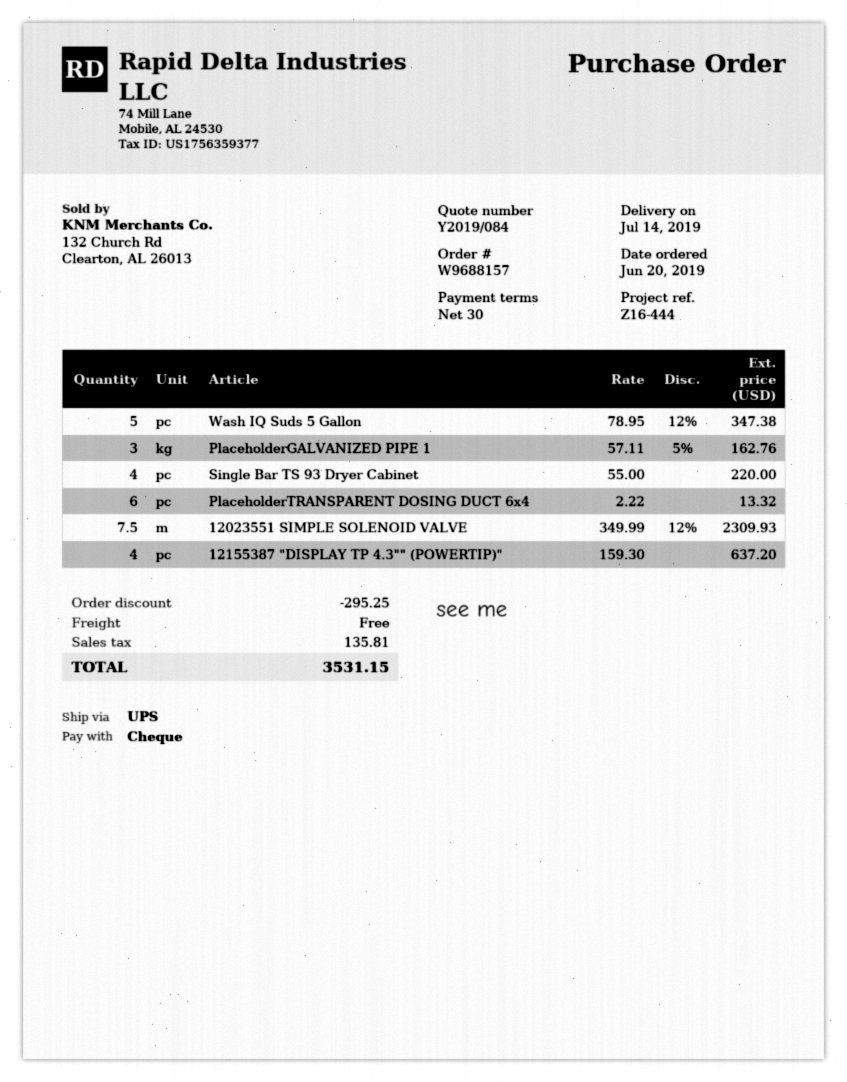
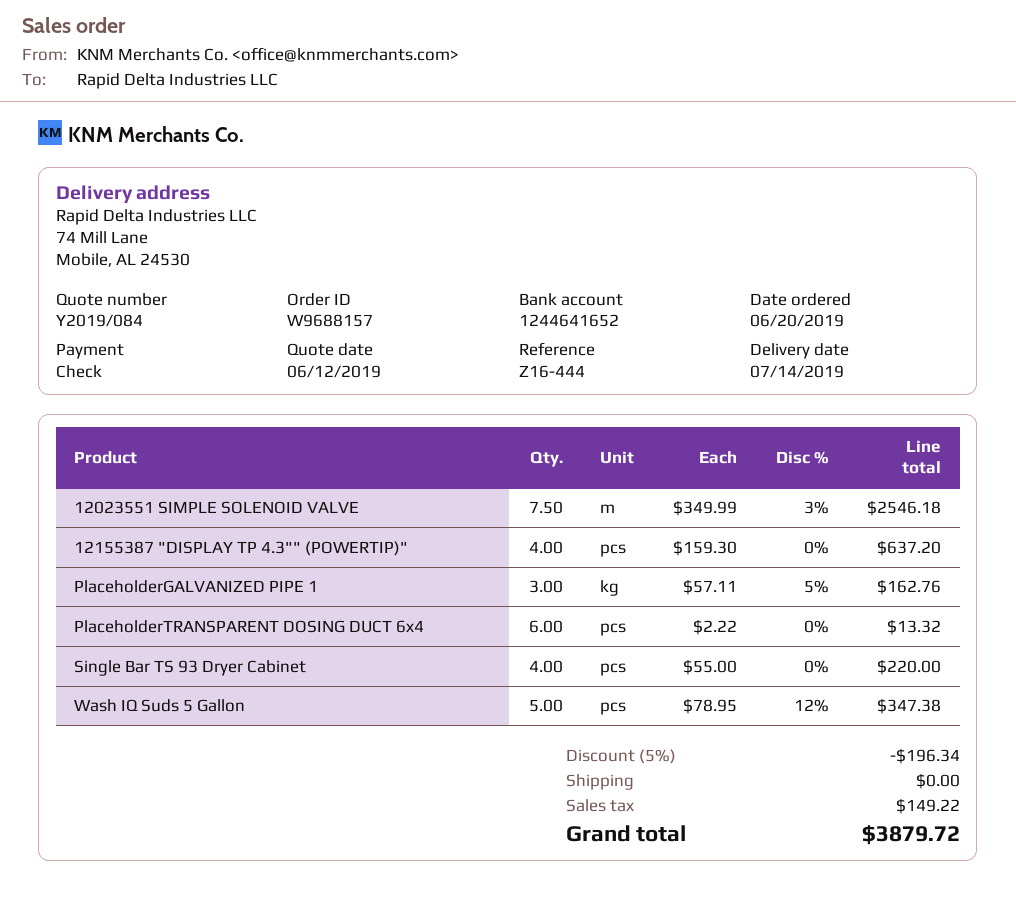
12023551 SIMPLE SOLENOID VALVE: 7.5 x 349.99 - 12% = 2309.93 -> 7.5 x 349.99 - 3% = 2546.18
discount: 295.25 -> 196.34
tax: 135.81 -> 149.22
total: 3531.15 -> 3879.72

